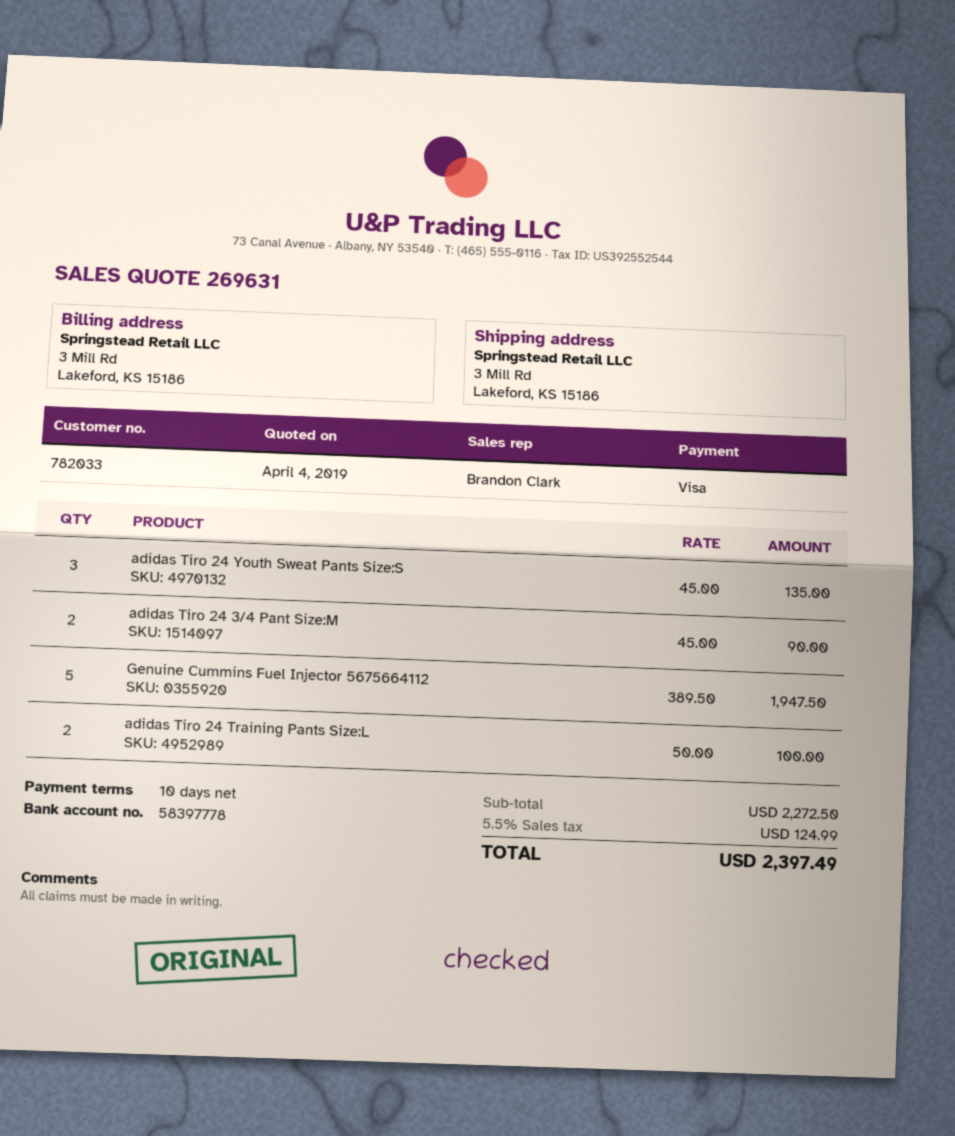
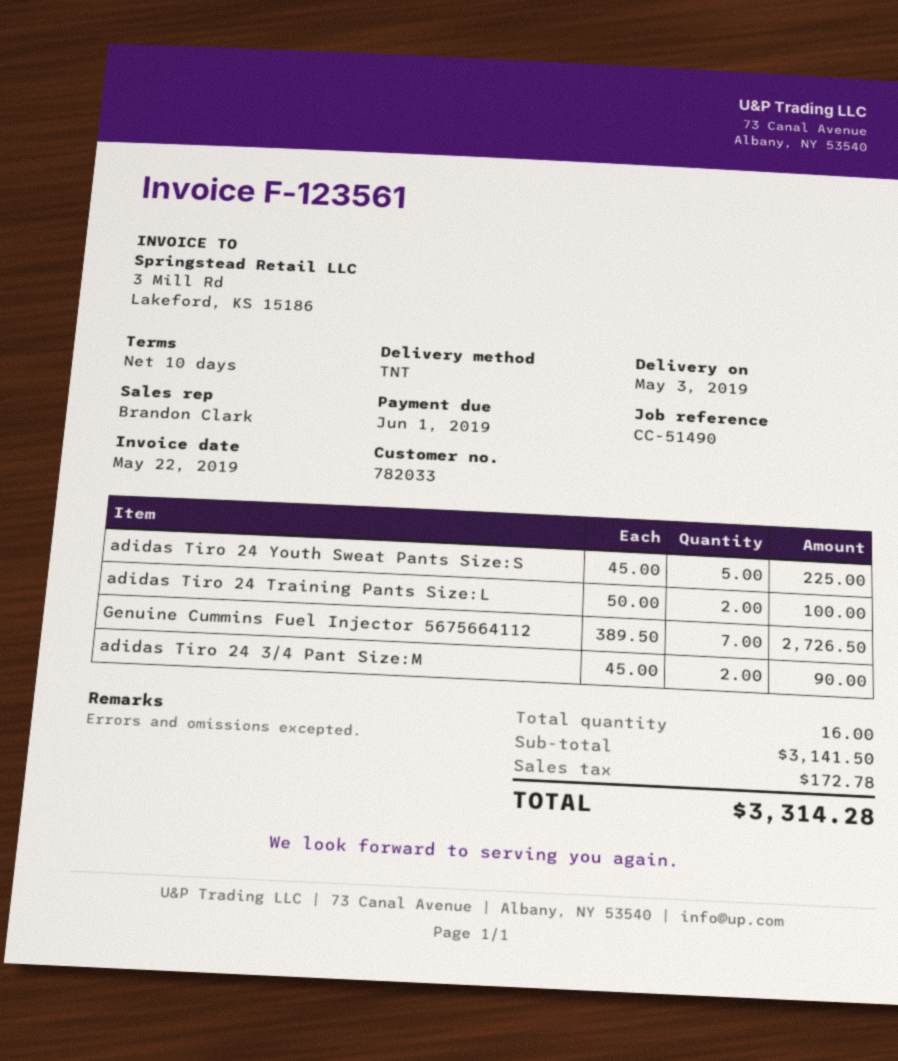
adidas Tiro 24 Youth Sweat Pants Size:S: 3 x 45.00 = 135.00 -> 5 x 45.00 = 225.00
Genuine Cummins Fuel Injector 5675664112: 5 x 389.50 = 1947.50 -> 7 x 389.50 = 2726.50
subtotal: 2272.50 -> 3141.50
tax: 124.99 -> 172.78
total: 2397.49 -> 3314.28

